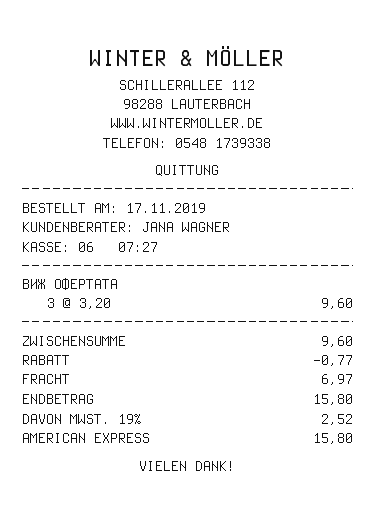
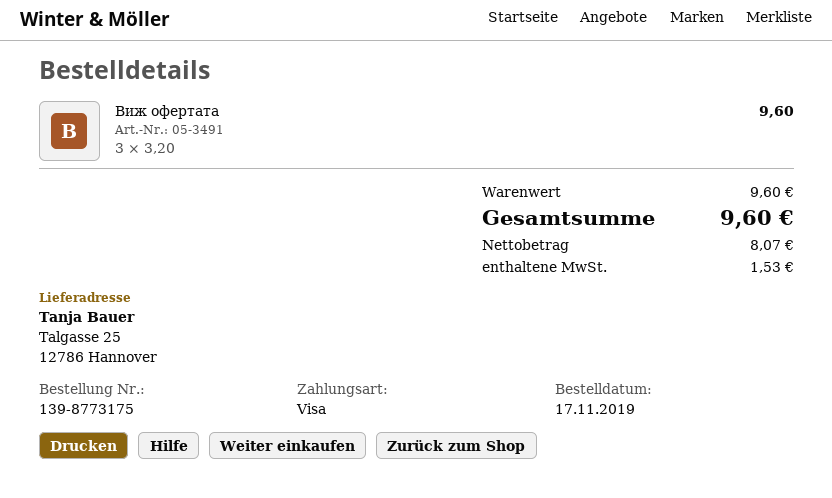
payment method: American Express -> Visa
discount: 0.77 -> none
shipping: 6.97 -> none
tax: 2.52 -> 1.53
total: 15.80 -> 9.60

